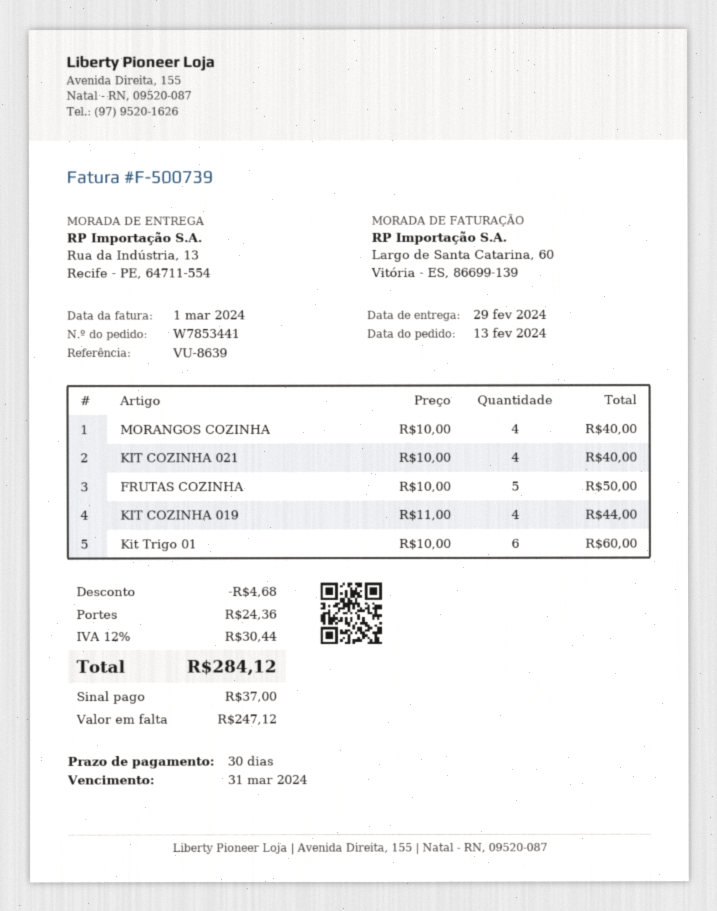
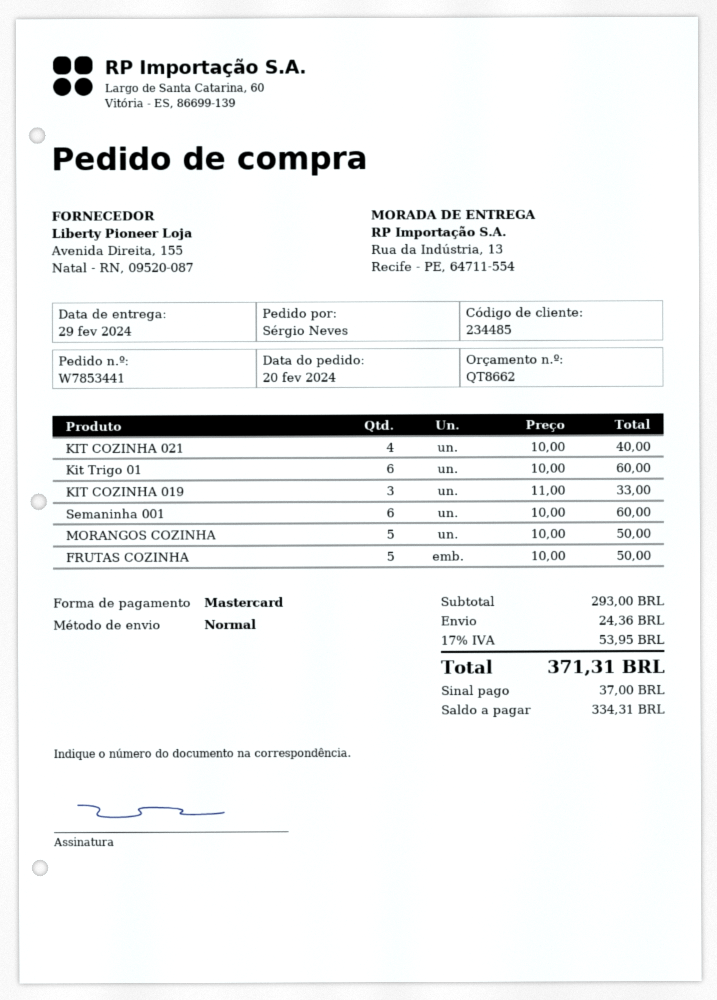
order date: 2024-02-13 -> 2024-02-20
MORANGOS COZINHA: 4 x 10.00 = 40.00 -> 5 x 10.00 = 50.00
KIT COZINHA 019: 4 x 11.00 = 44.00 -> 3 x 11.00 = 33.00
Semaninha 001: none -> 6 x 10.00 = 60.00
discount: 4.68 -> none
tax: 12% = 30.44 -> 17% = 53.95
total: 284.12 -> 371.31
balance: 247.12 -> 334.31

